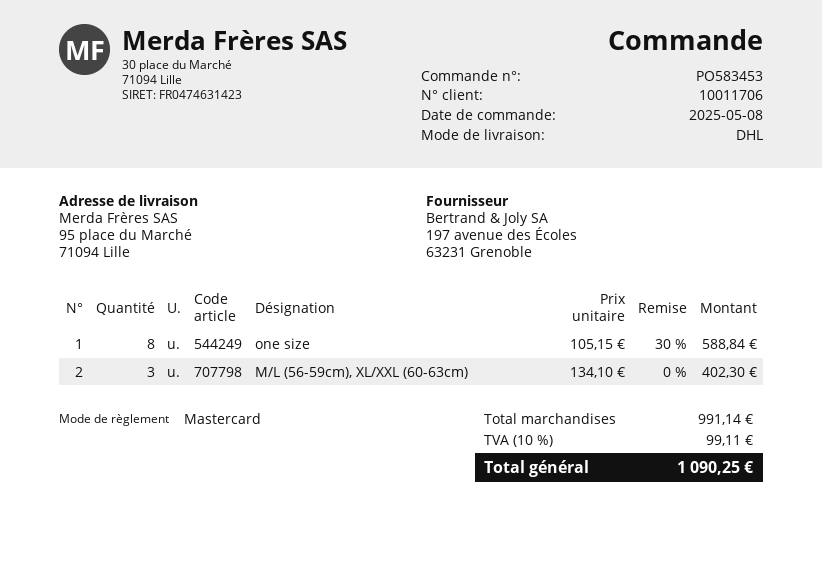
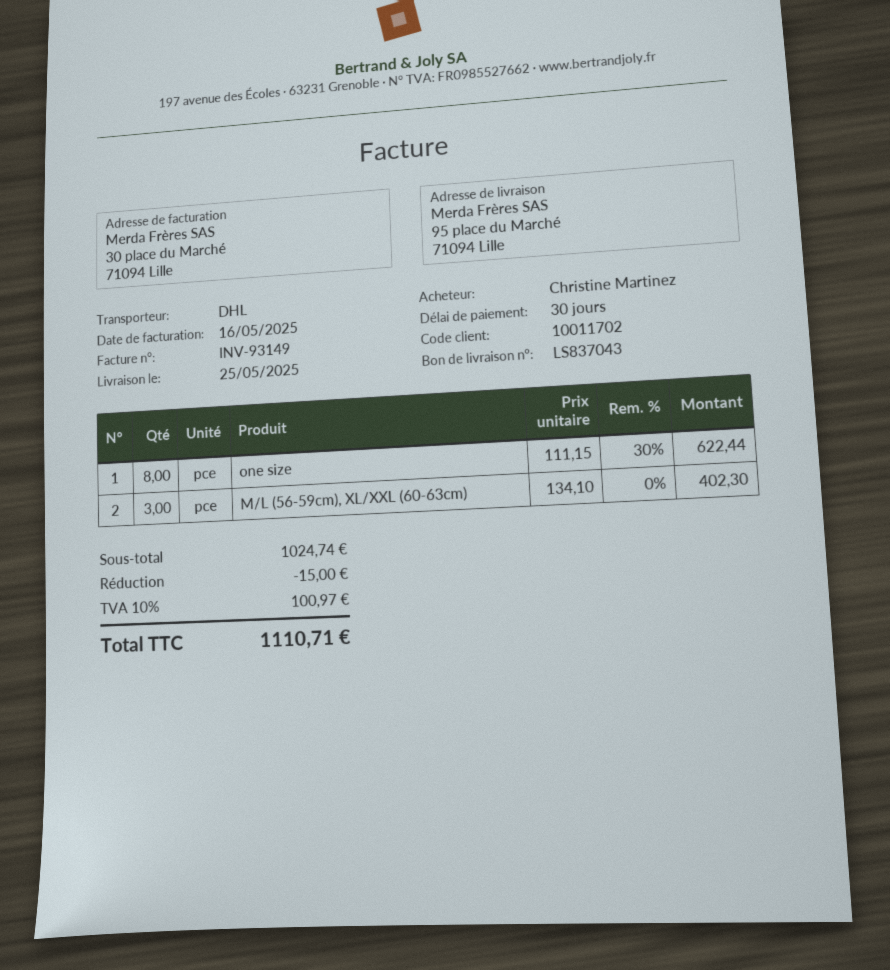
customer number: 10011706 -> 10011702
one size: 8 x 105.15 - 30% = 588.84 -> 8 x 111.15 - 30% = 622.44
subtotal: 991.14 -> 1024.74
discount: none -> 15.00
tax: 10% = 99.11 -> 10% = 100.97
total: 1090.25 -> 1110.71

